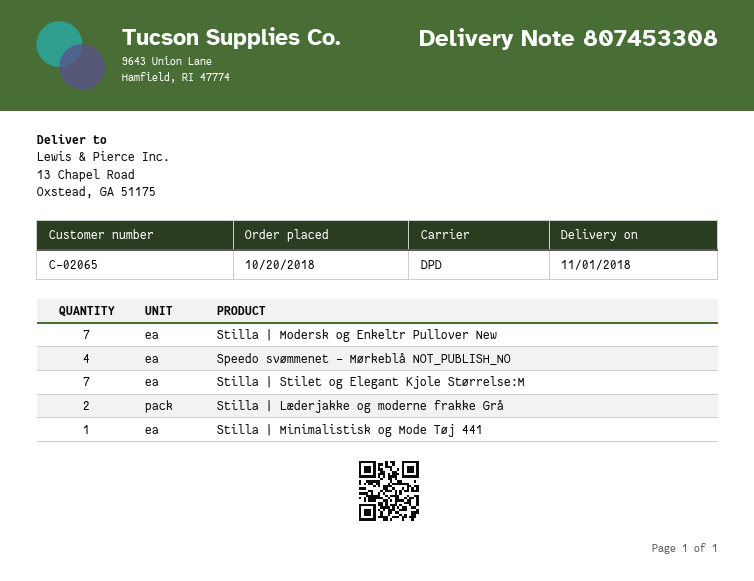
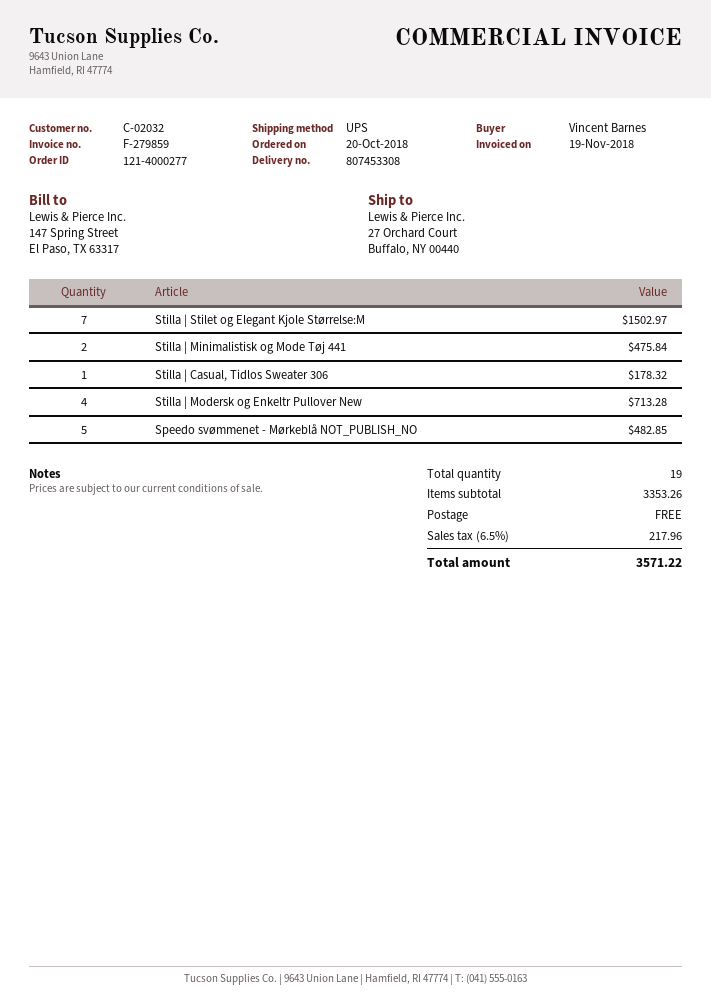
customer number: C-02065 -> C-02032
shipping method: DPD -> UPS
ship to: 13 Chapel Road, Oxstead, GA 51175 -> 27 Orchard Court, Buffalo, NY 00440
Stilla | Modersk og Enkeltr Pullover New: 7 -> 4
Speedo svømmenet - Mørkeblå NOT_PUBLISH_NO: 4 -> 5
Stilla | Læderjakke og moderne frakke Grå: 2 -> none
Stilla | Minimalistisk og Mode Tøj 441: 1 -> 2
Stilla | Casual, Tidlos Sweater 306: none -> 1

